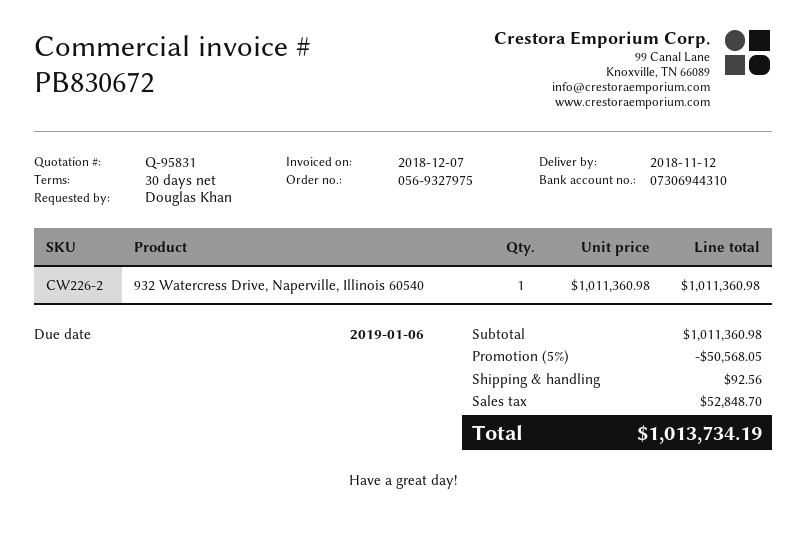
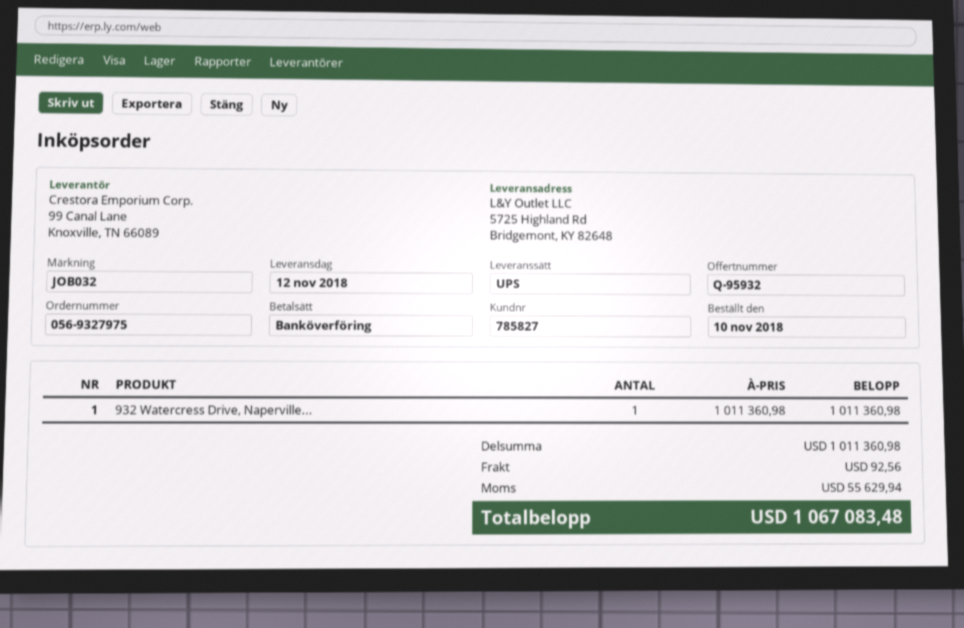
quote number: Q-95831 -> Q-95932
discount: 5% = 50568.05 -> none
tax: 52848.70 -> 55629.94
total: 1013734.19 -> 1067083.48

